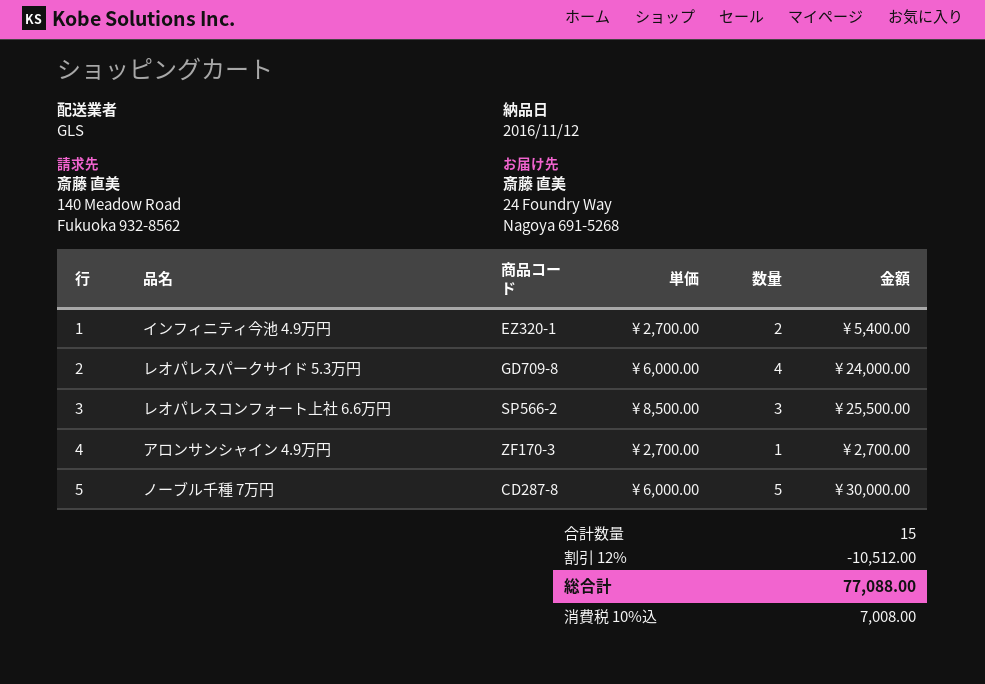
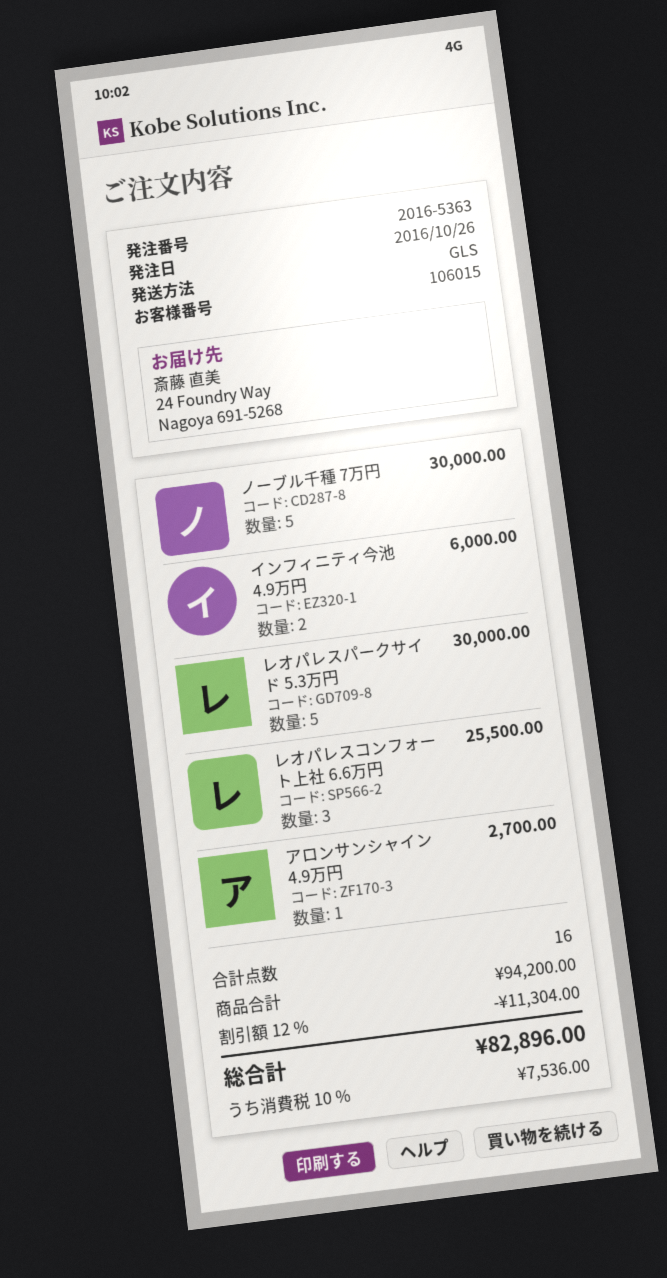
インフィニティ今池 4.9万円: 2 for 5400.00 -> 2 for 6000.00
レオパレスパークサイド 5.3万円: 4 for 24000.00 -> 5 for 30000.00
total quantity: 15 -> 16
discount: 12% = 10512.00 -> 12% = 11304.00
tax: 10% = 7008.00 -> 10% = 7536.00
total: 77088.00 -> 82896.00

